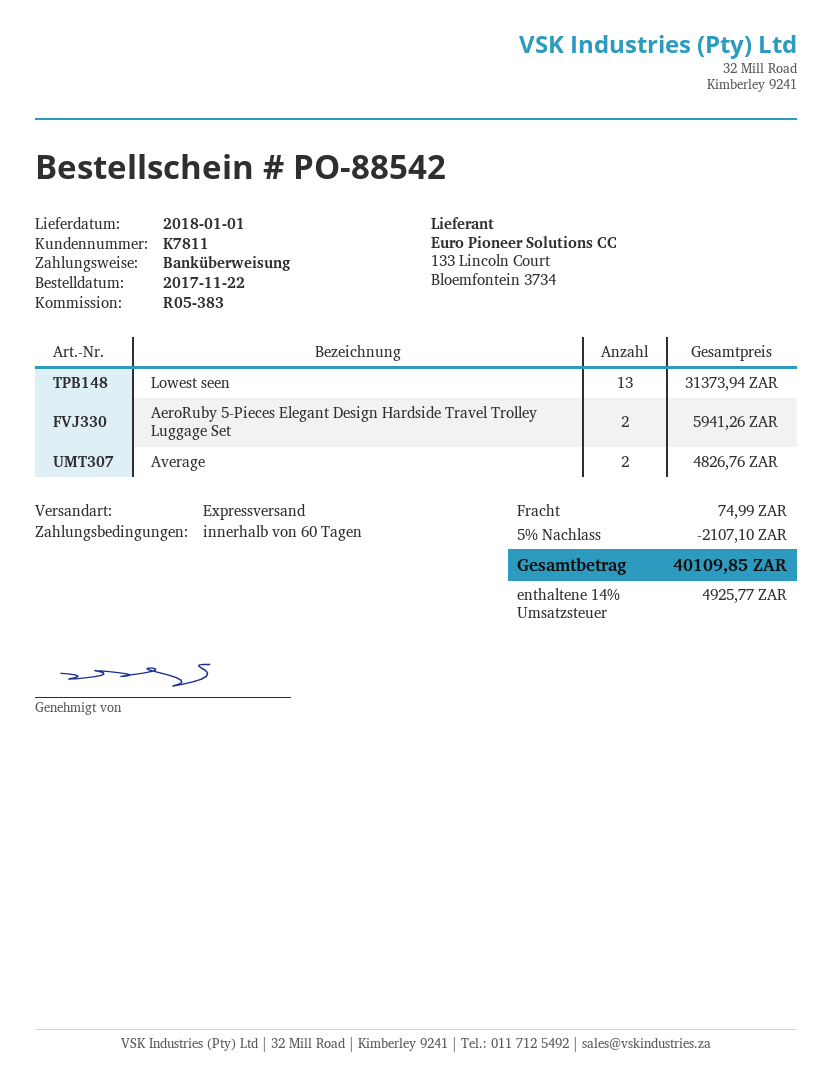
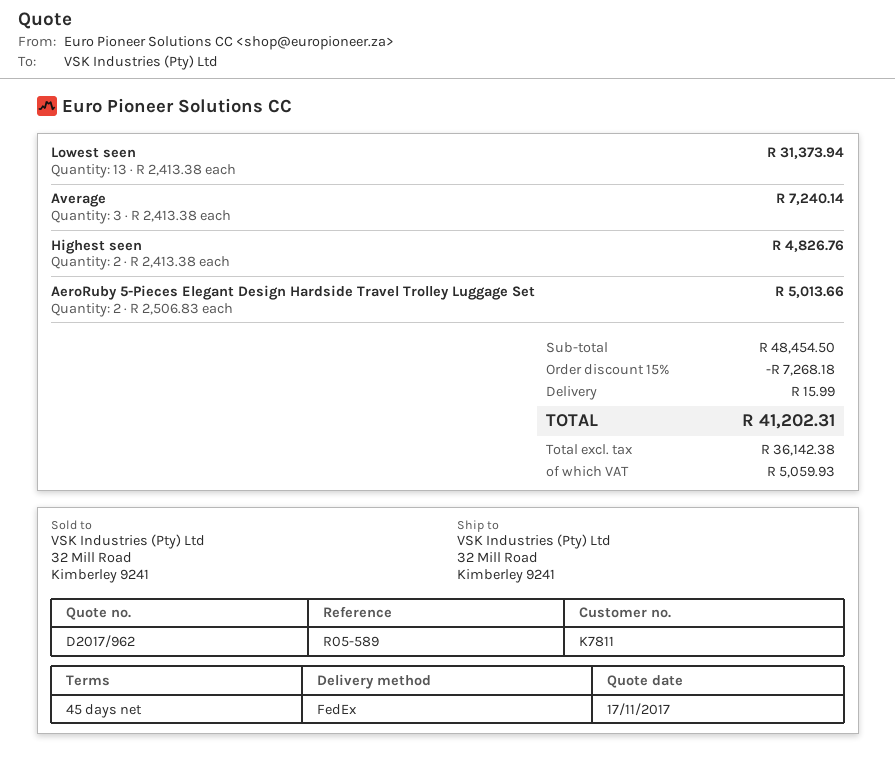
payment terms: 60 days -> 45 days
reference: R05-383 -> R05-589
shipping method: express -> FedEx
AeroRuby 5-Pieces Elegant Design Hardside Travel Trolley Luggage Set: 2 for 5941.26 -> 2 for 5013.66
Average: 2 for 4826.76 -> 3 for 7240.14
Highest seen: none -> 2 for 4826.76
discount: 5% = 2107.10 -> 15% = 7268.18
shipping: 74.99 -> 15.99
tax: 4925.77 -> 5059.93
total: 40109.85 -> 41202.31

